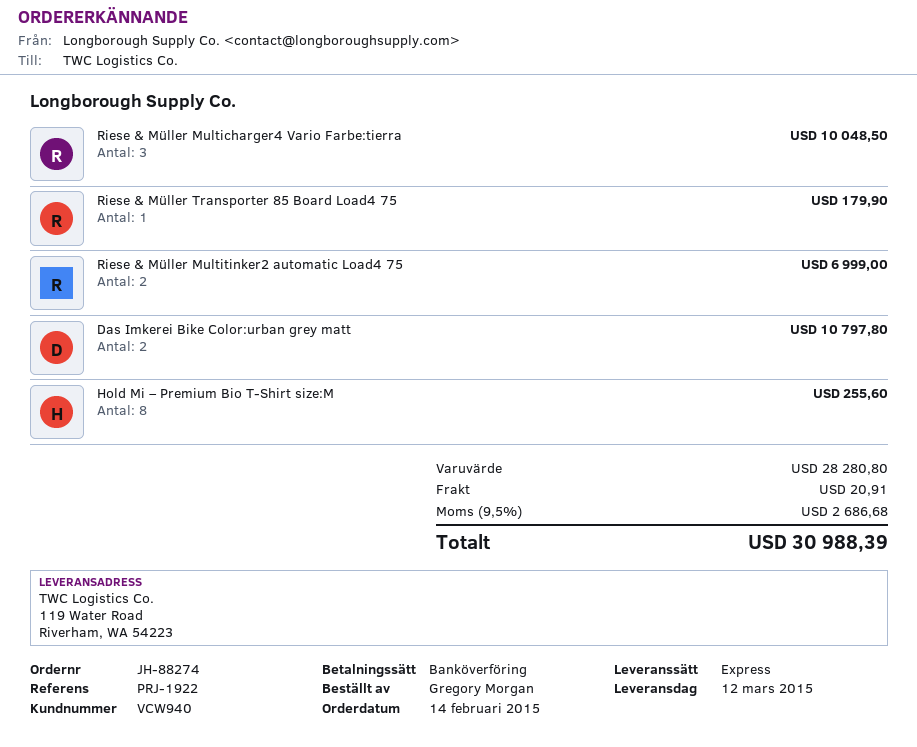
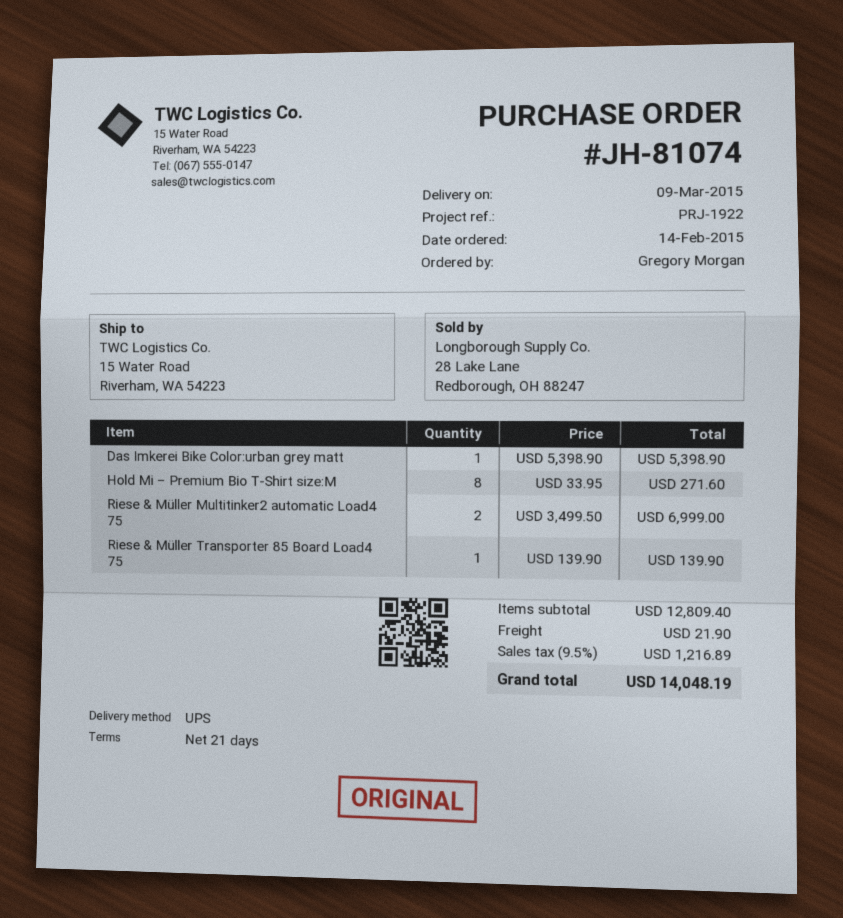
order number: JH-88274 -> JH-81074
delivery date: 2015-03-12 -> 2015-03-09
shipping method: express -> UPS
ship to: 119 Water Road, Riverham, WA 54223 -> 15 Water Road, Riverham, WA 54223
Riese & Müller Multicharger4 Vario Farbe:tierra: 3 for 10048.50 -> none
Riese & Müller Transporter 85 Board Load4 75: 1 for 179.90 -> 1 for 139.90
Das Imkerei Bike Color:urban grey matt: 2 for 10797.80 -> 1 for 5398.90
Hold Mi – Premium Bio T-Shirt size:M: 8 for 255.60 -> 8 for 271.60
subtotal: 28280.80 -> 12809.40
shipping: 20.91 -> 21.90
tax: 9.5% = 2686.68 -> 9.5% = 1216.89
total: 30988.39 -> 14048.19

